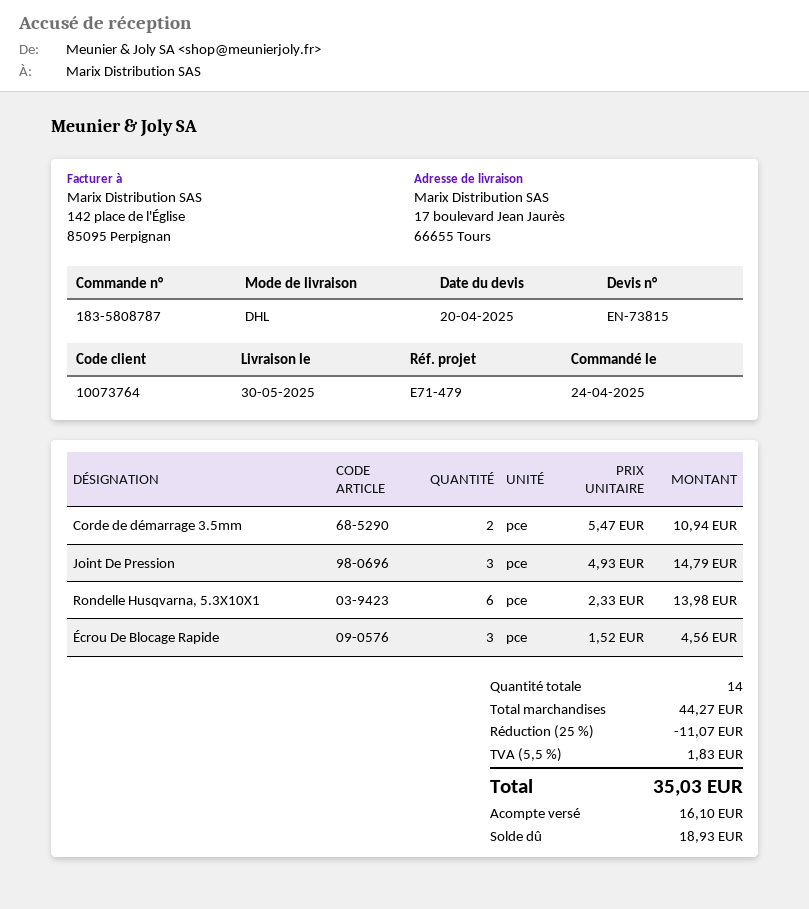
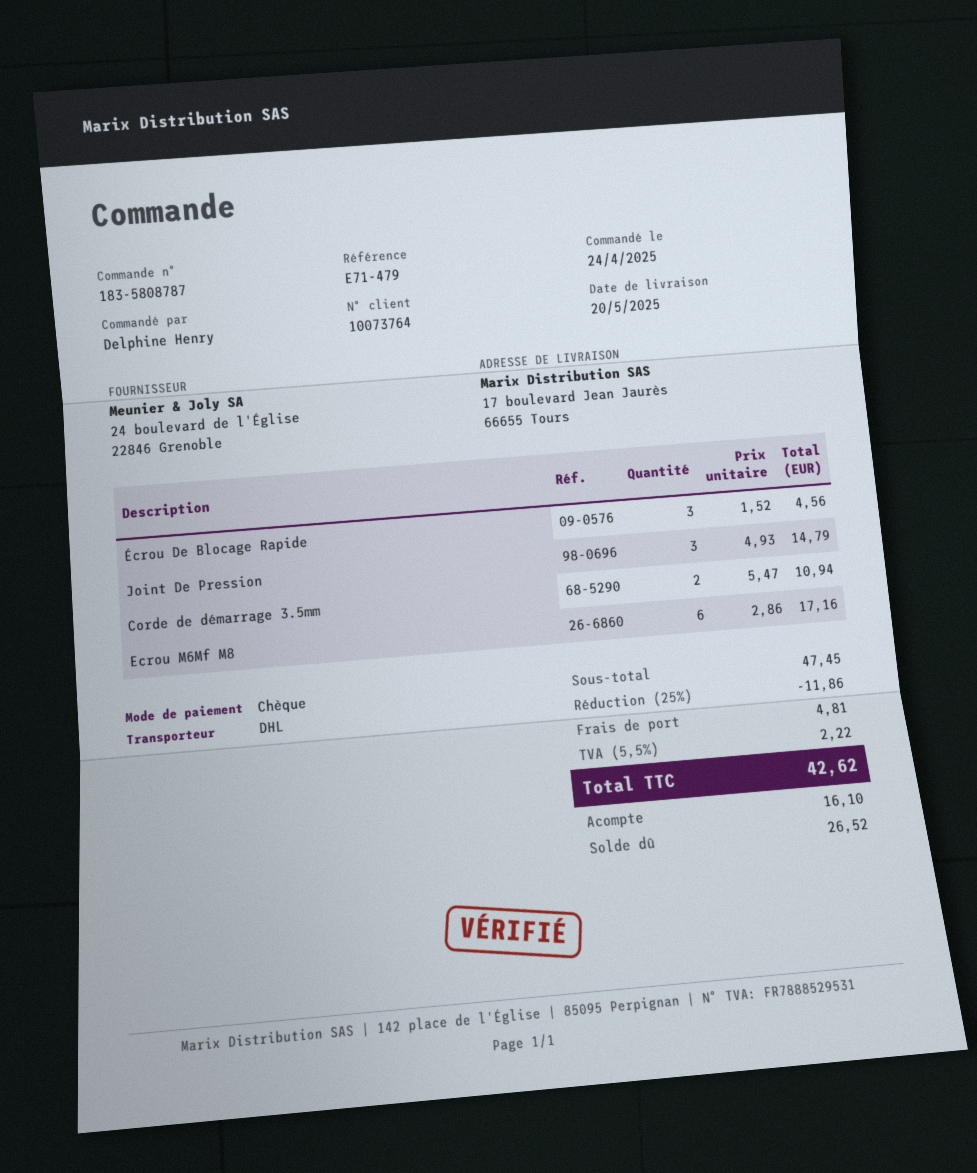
delivery date: 2025-05-30 -> 2025-05-20
Rondelle Husqvarna, 5.3X10X1: 6 x 2.33 = 13.98 -> none
Ecrou M6Mf M8: none -> 6 x 2.86 = 17.16
subtotal: 44.27 -> 47.45
discount: 25% = 11.07 -> 25% = 11.86
shipping: none -> 4.81
tax: 5.5% = 1.83 -> 5.5% = 2.22
total: 35.03 -> 42.62
balance: 18.93 -> 26.52

